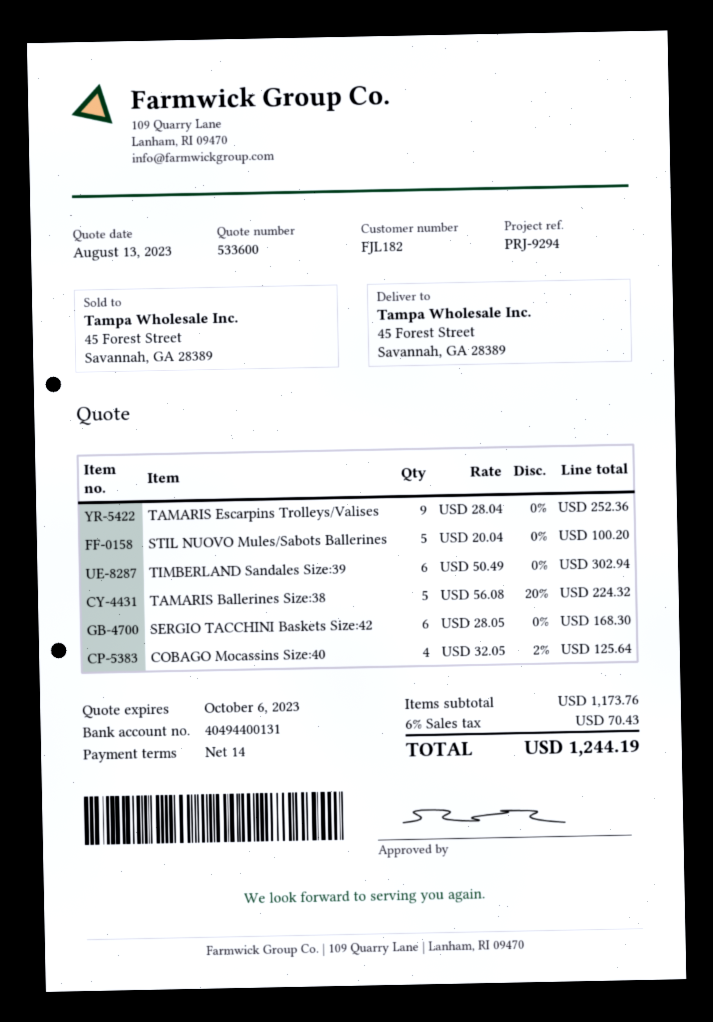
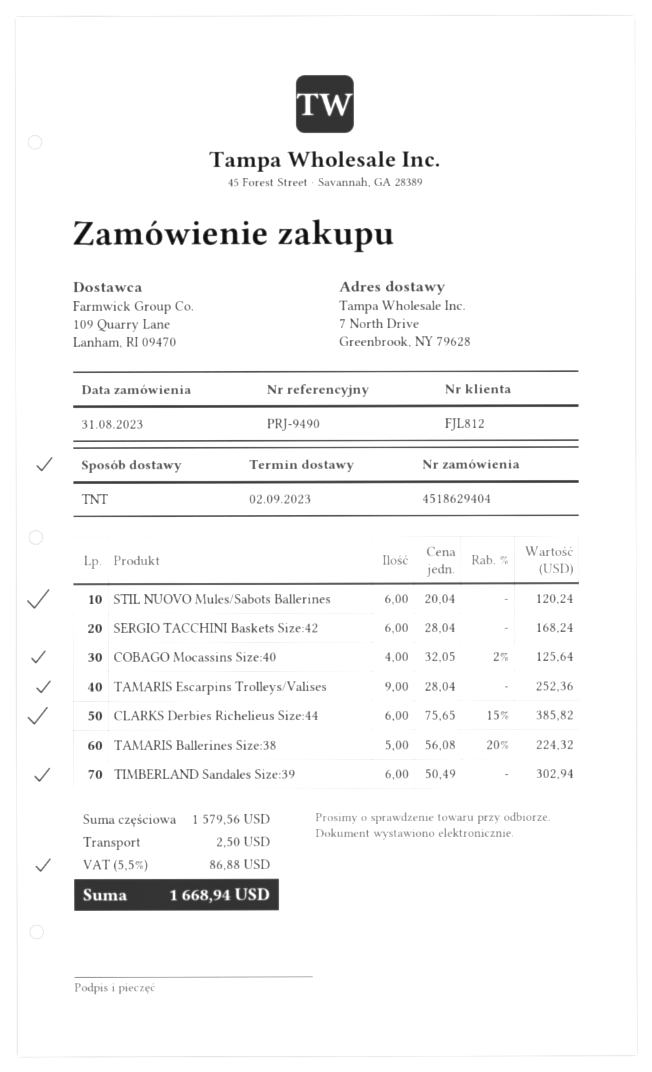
customer number: FJL182 -> FJL812
reference: PRJ-9294 -> PRJ-9490
ship to: 45 Forest Street, Savannah, GA 28389 -> 7 North Drive, Greenbrook, NY 79628
STIL NUOVO Mules/Sabots Ballerines: 5 x 20.04 = 100.20 -> 6 x 20.04 = 120.24
SERGIO TACCHINI Baskets Size:42: 6 x 28.05 = 168.30 -> 6 x 28.04 = 168.24
CLARKS Derbies Richelieus Size:44: none -> 6 x 75.65 - 15% = 385.82
subtotal: 1173.76 -> 1579.56
shipping: none -> 2.50
tax: 6% = 70.43 -> 5.5% = 86.88
total: 1244.19 -> 1668.94

